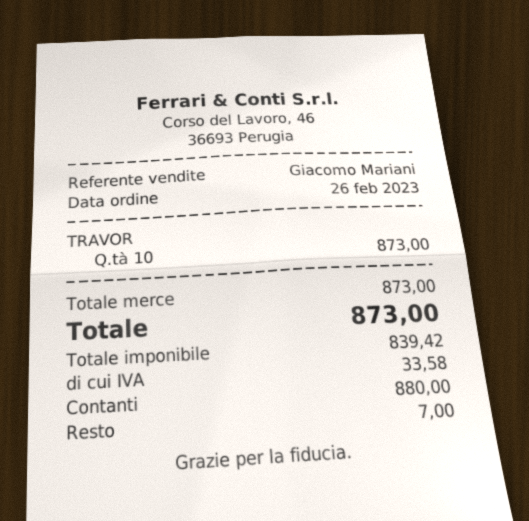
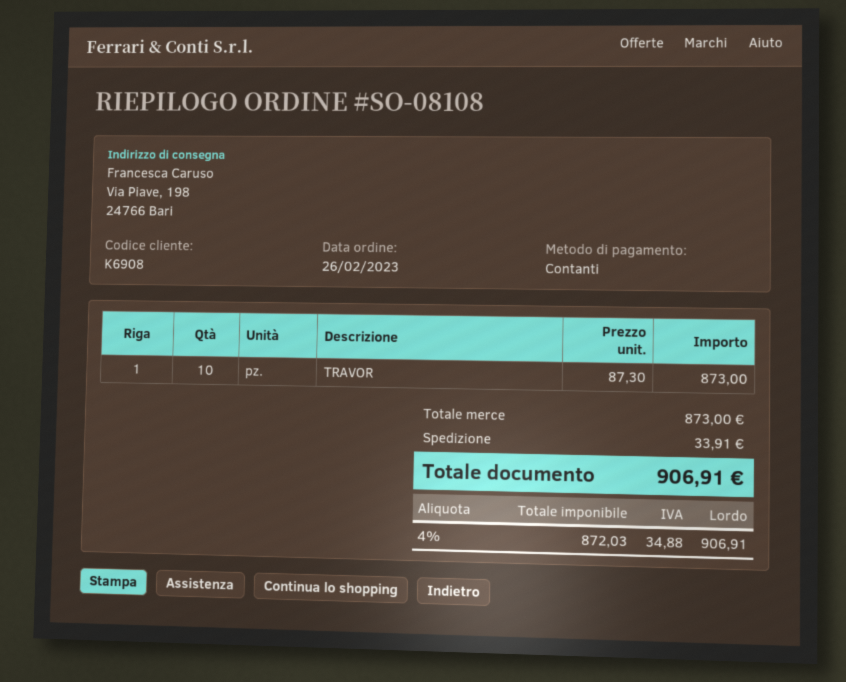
shipping: none -> 33.91
net: 839.42 -> 872.03
tax: 33.58 -> 34.88
total: 873.00 -> 906.91

